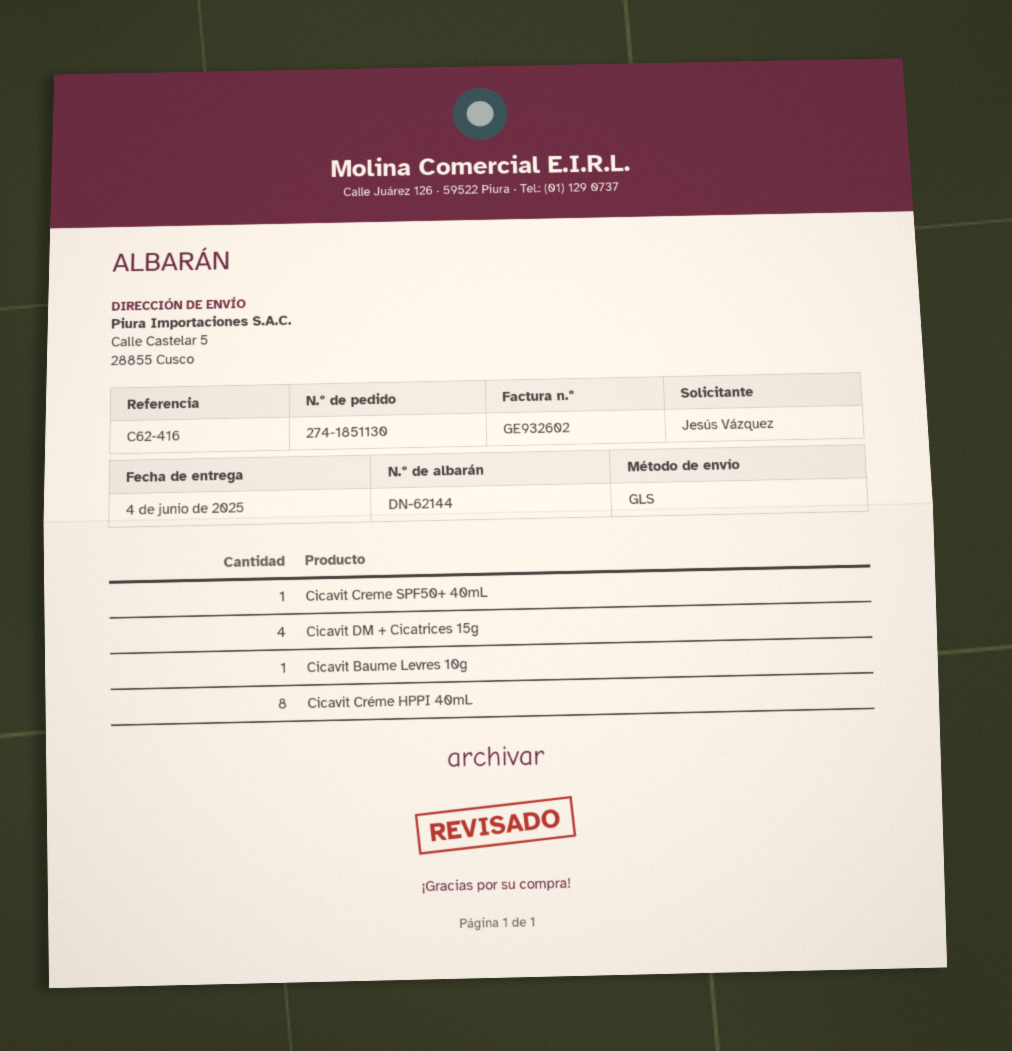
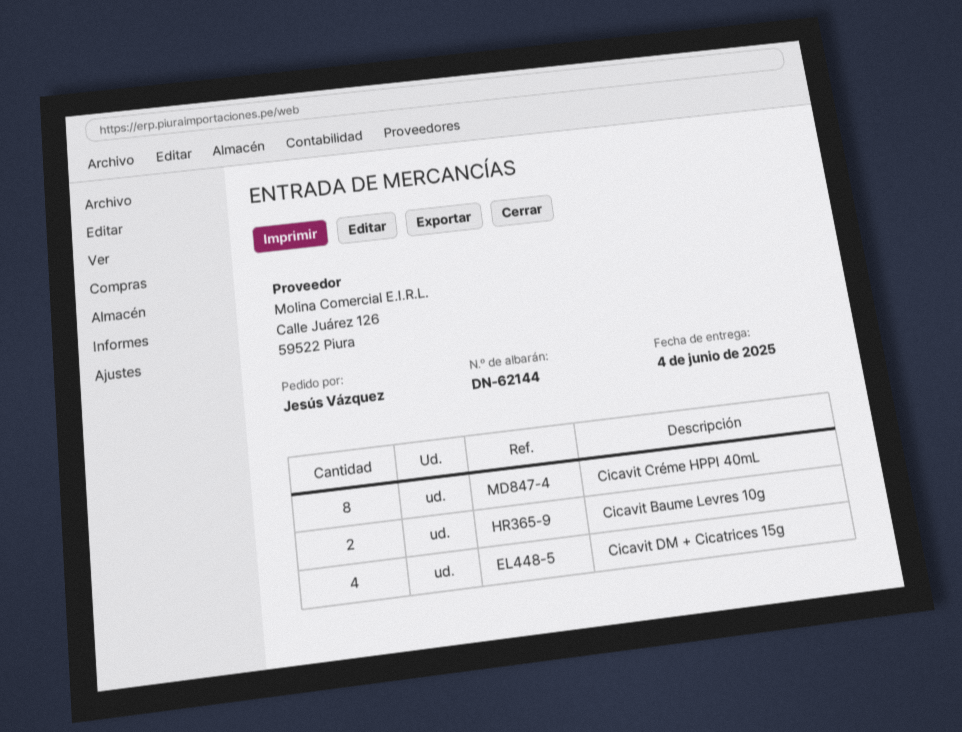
Cicavit Creme SPF50+ 40mL: 1 -> none
Cicavit Baume Levres 10g: 1 -> 2

